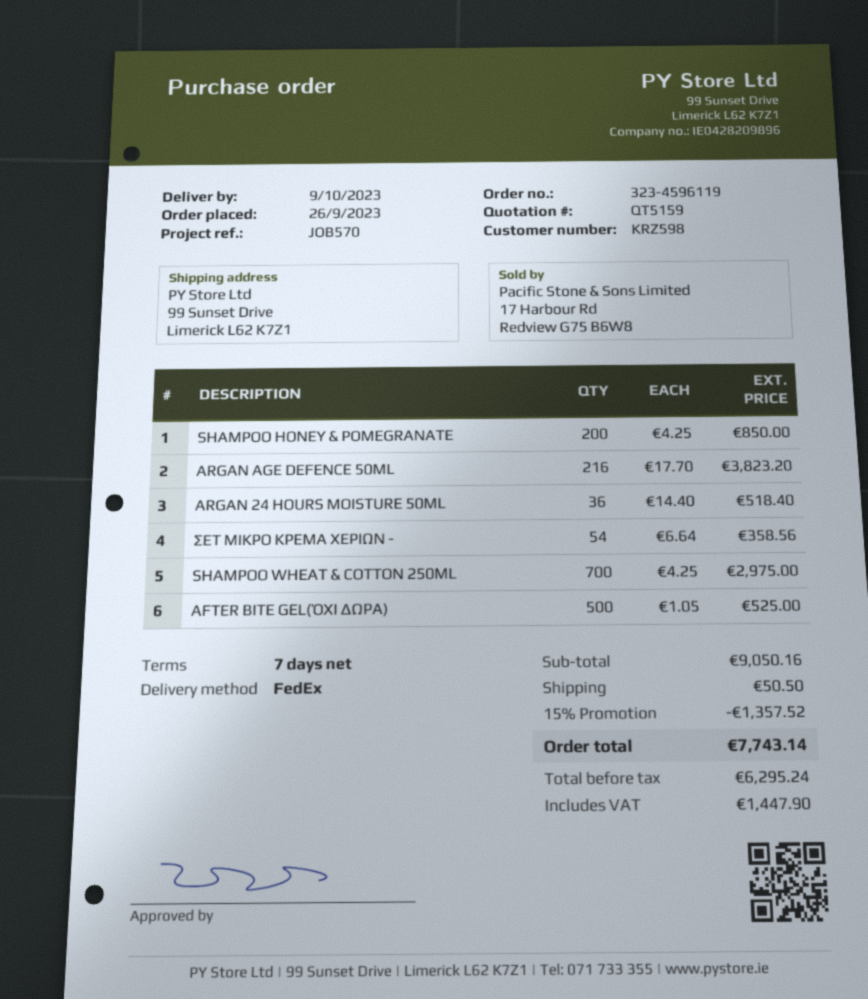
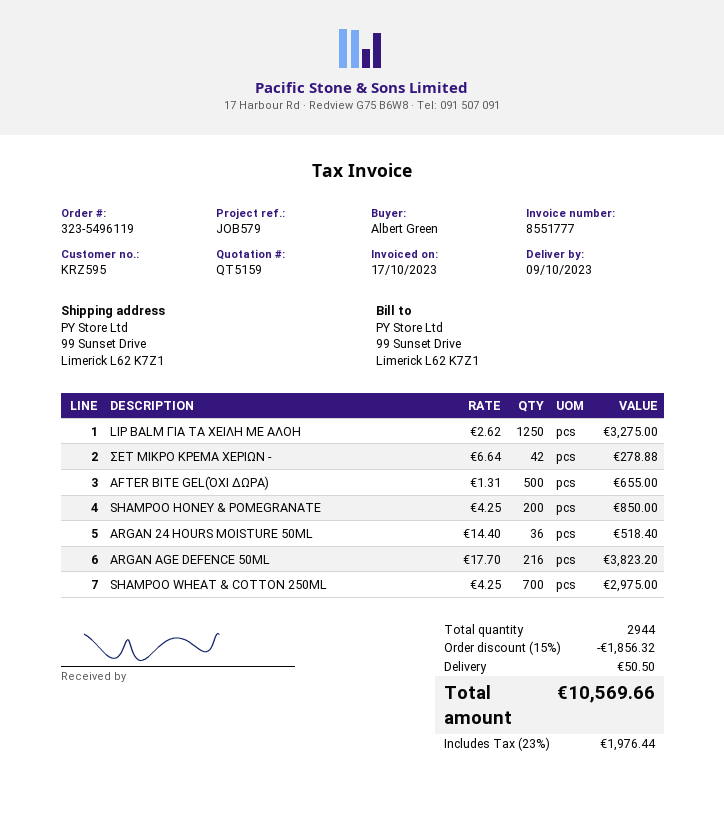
order number: 323-4596119 -> 323-5496119
customer number: KRZ598 -> KRZ595
reference: JOB570 -> JOB579
ΣΕΤ ΜΙΚΡΟ ΚΡΕΜΑ ΧΕΡΙΩΝ -: 54 x 6.64 = 358.56 -> 42 x 6.64 = 278.88
AFTER BITE GEL(ΌΧΙ ΔΩΡΑ): 500 x 1.05 = 525.00 -> 500 x 1.31 = 655.00
LIP BALM ΓΙΑ ΤΑ ΧΕΙΛΗ ΜΕ ΑΛΟΗ: none -> 1250 x 2.62 = 3275.00
discount: 15% = 1357.52 -> 15% = 1856.32
tax: 1447.90 -> 1976.44
total: 7743.14 -> 10569.66

